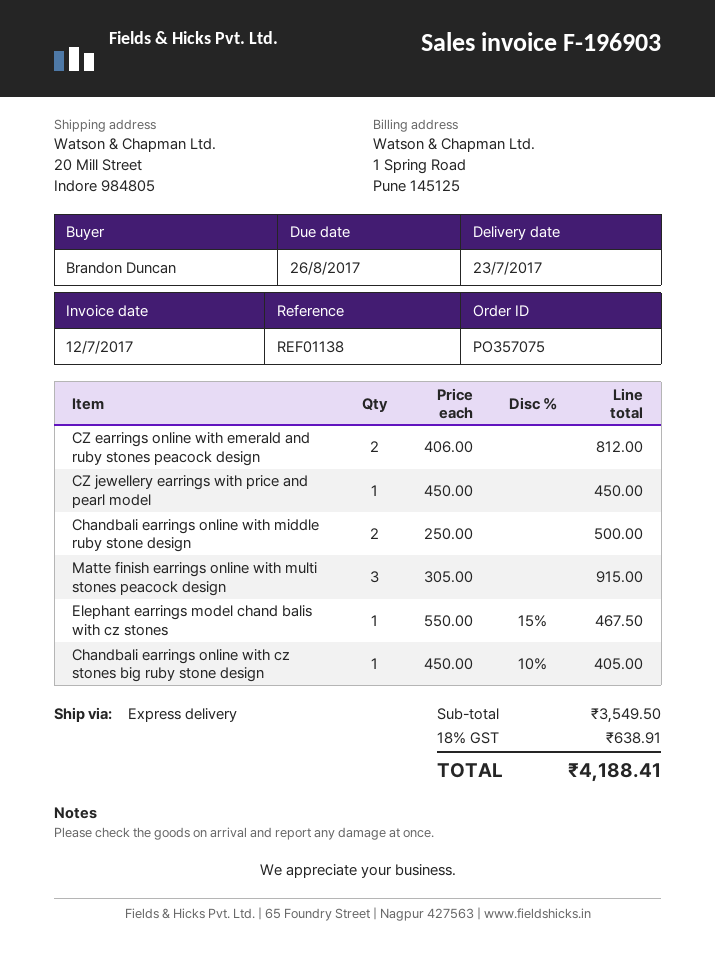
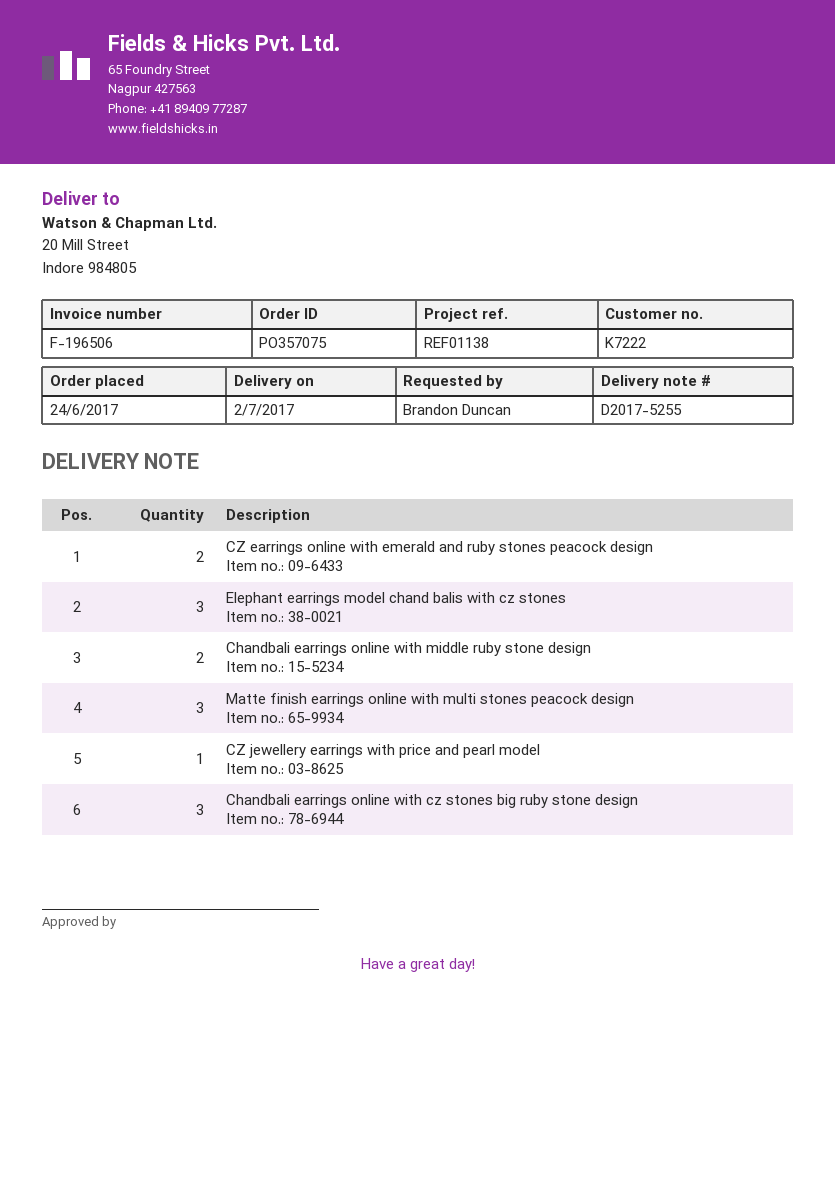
delivery date: 2017-07-23 -> 2017-07-02
invoice number: F-196903 -> F-196506
Elephant earrings model chand balis with cz stones: 1 -> 3
Chandbali earrings online with cz stones big ruby stone design: 1 -> 3

